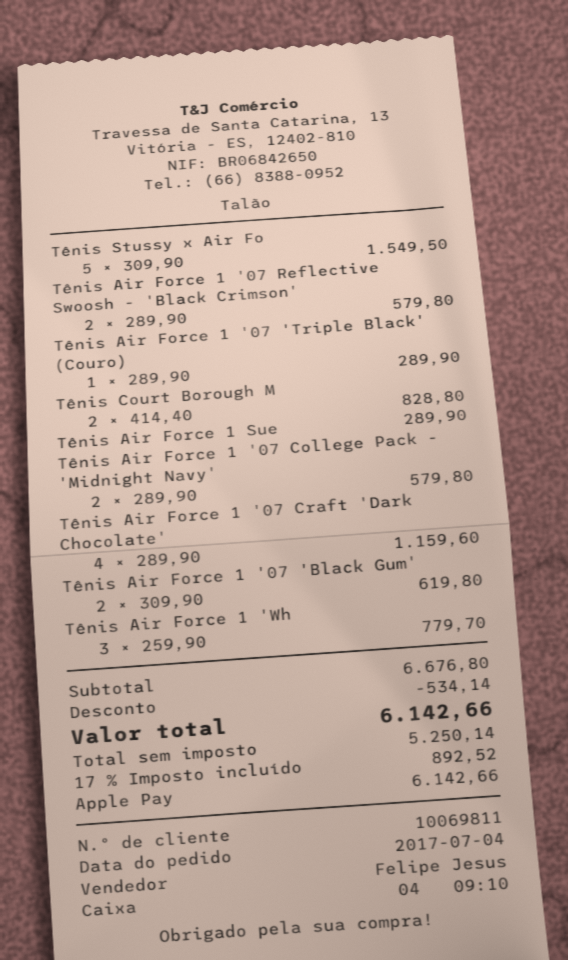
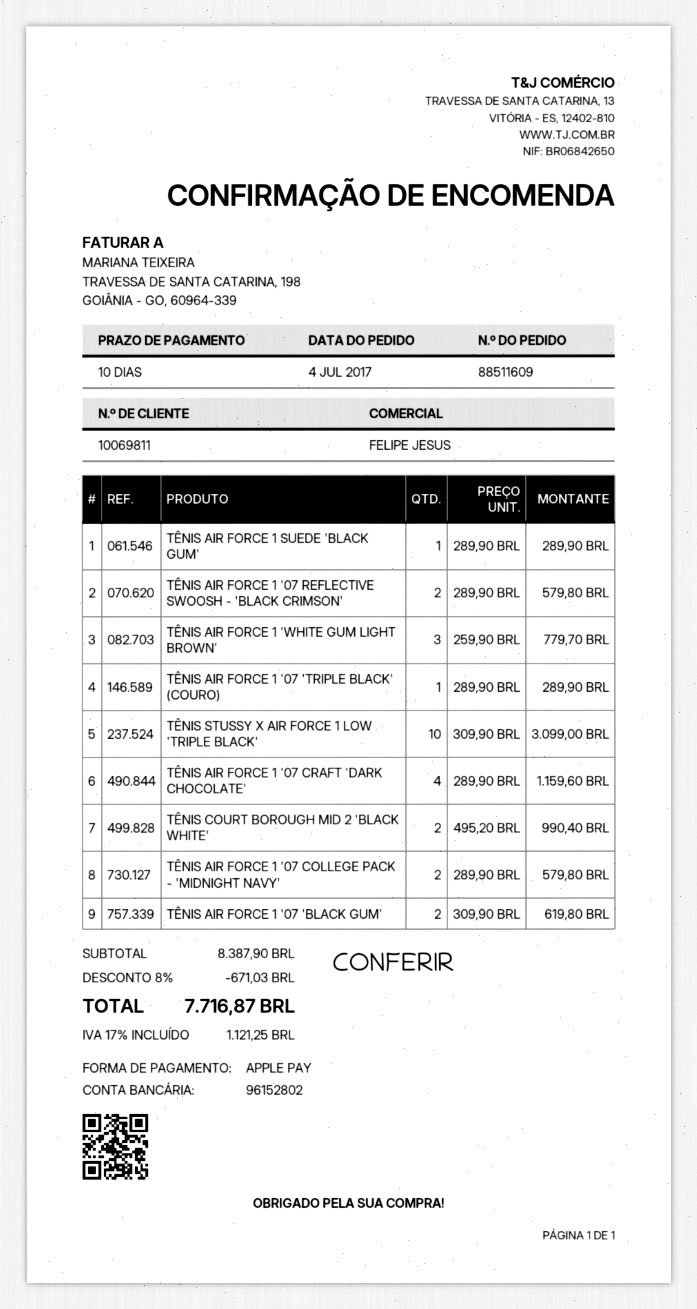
Tênis Stussy x Air Fo: 5 x 309.90 = 1549.50 -> 10 x 309.90 = 3099.00
Tênis Court Borough M: 2 x 414.40 = 828.80 -> 2 x 495.20 = 990.40
subtotal: 6676.80 -> 8387.90
discount: 534.14 -> 671.03
tax: 17% = 892.52 -> 17% = 1121.25
total: 6142.66 -> 7716.87

